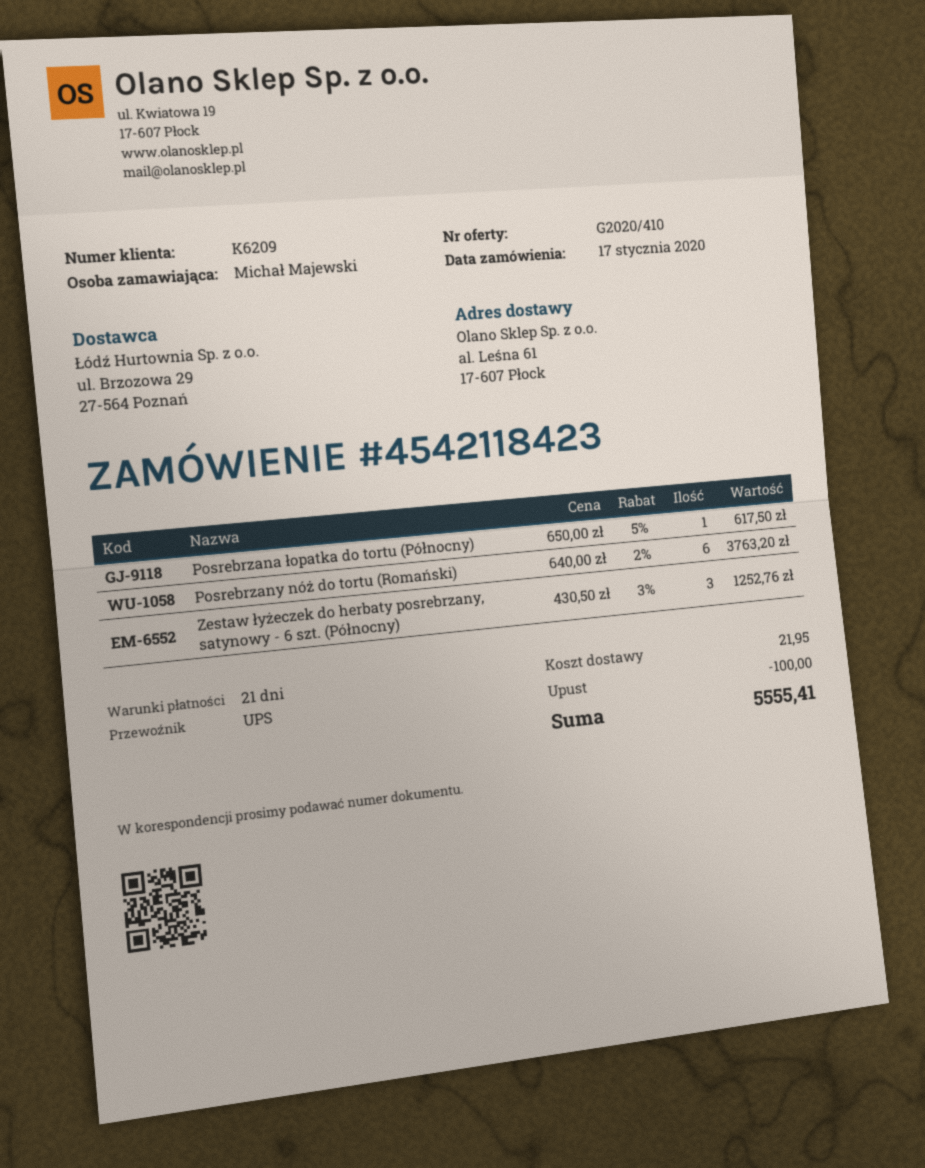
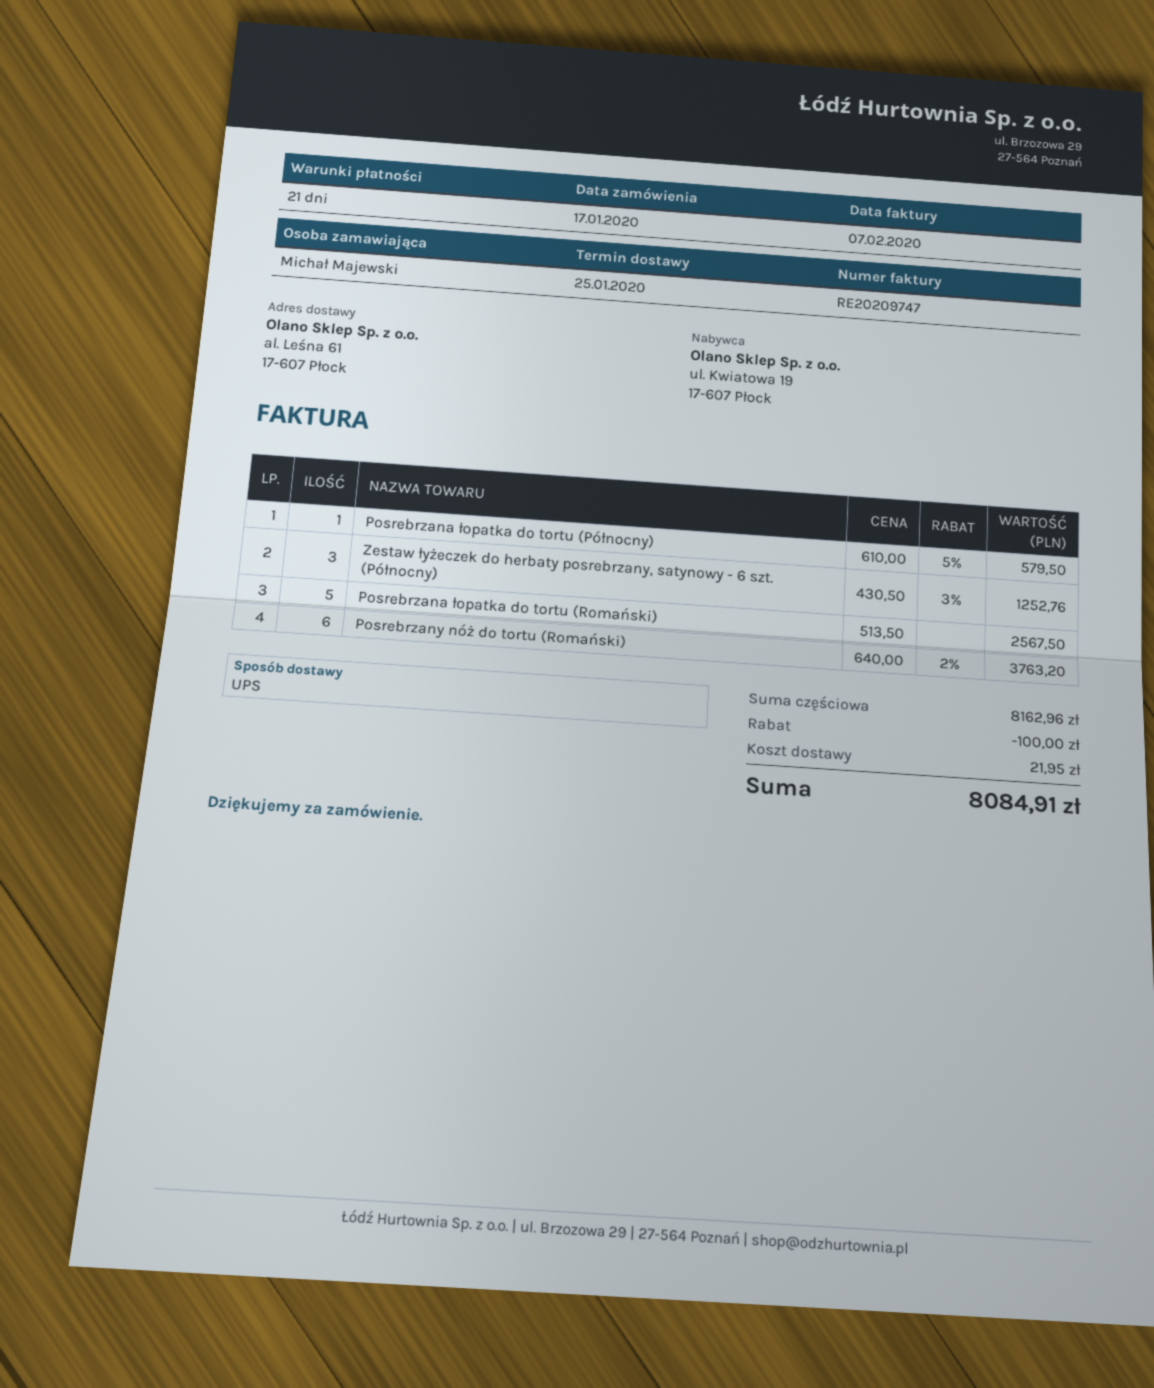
Posrebrzana łopatka do tortu (Północny): 1 x 650.00 - 5% = 617.50 -> 1 x 610.00 - 5% = 579.50
Posrebrzana łopatka do tortu (Romański): none -> 5 x 513.50 = 2567.50
total: 5555.41 -> 8084.91

